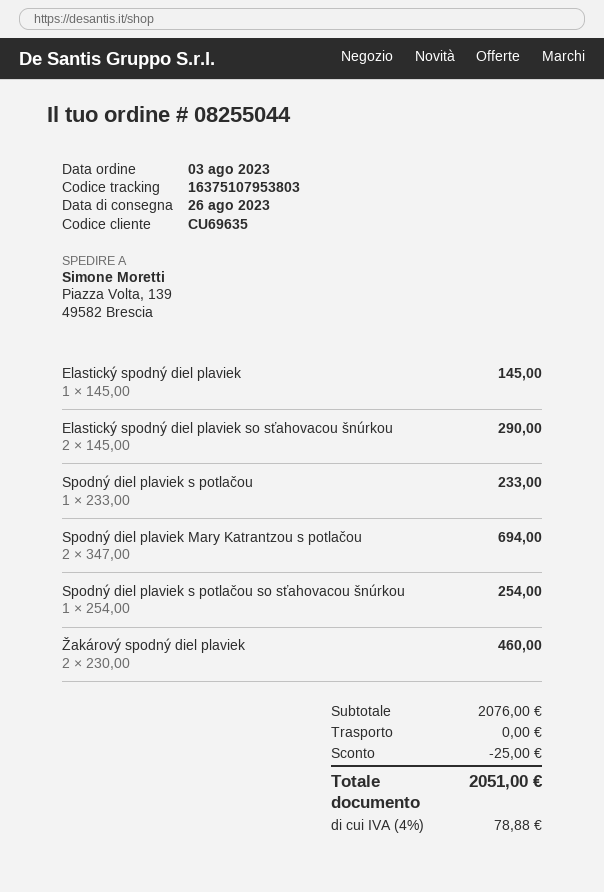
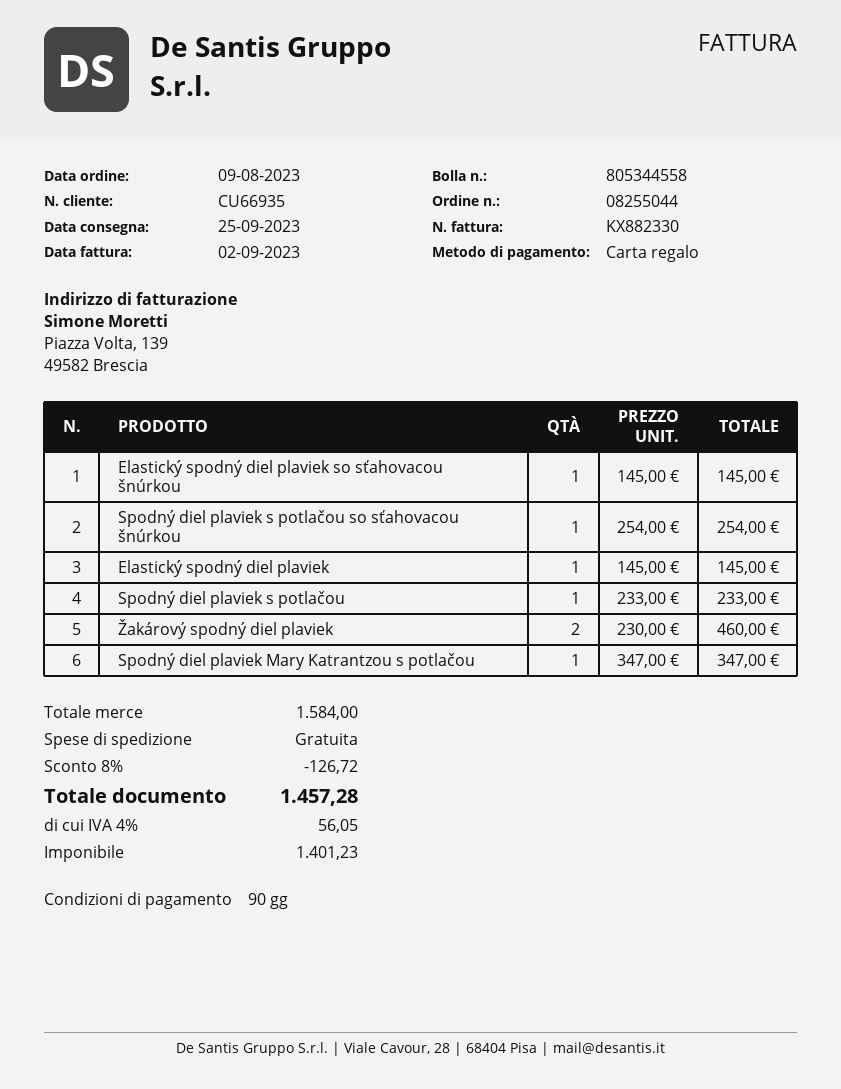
order date: 2023-08-03 -> 2023-08-09
delivery date: 2023-08-26 -> 2023-09-25
customer number: CU69635 -> CU66935
Elastický spodný diel plaviek so sťahovacou šnúrkou: 2 x 145.00 = 290.00 -> 1 x 145.00 = 145.00
Spodný diel plaviek Mary Katrantzou s potlačou: 2 x 347.00 = 694.00 -> 1 x 347.00 = 347.00
subtotal: 2076.00 -> 1584.00
discount: 25.00 -> 126.72
tax: 4% = 78.88 -> 4% = 56.05
total: 2051.00 -> 1457.28

